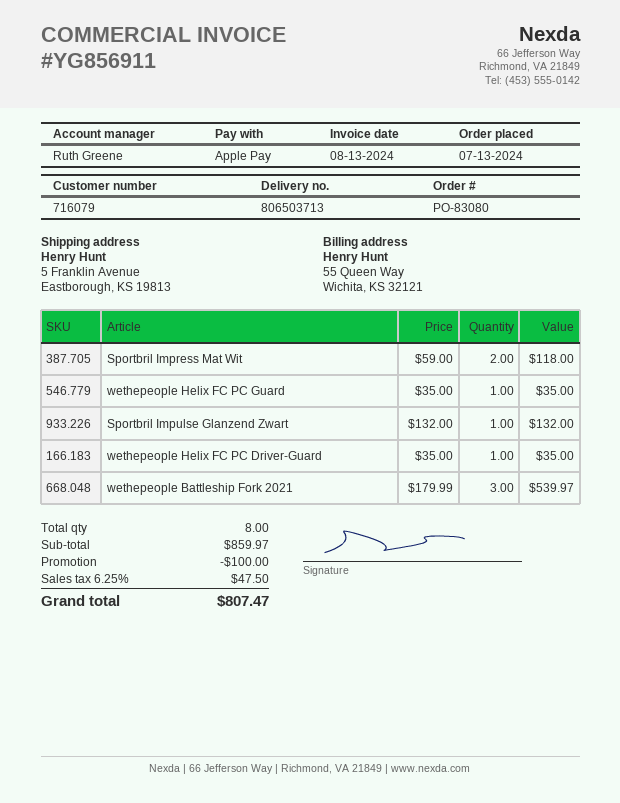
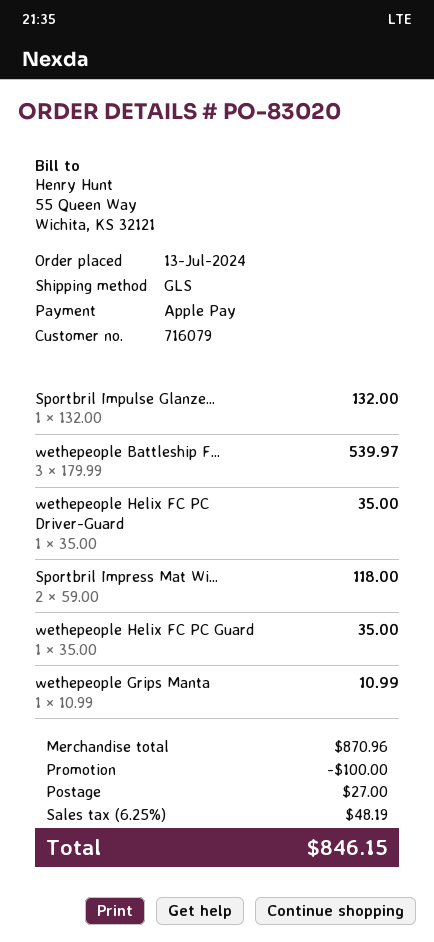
order number: PO-83080 -> PO-83020
wethepeople Grips Manta: none -> 1 x 10.99 = 10.99
subtotal: 859.97 -> 870.96
shipping: none -> 27.00
tax: 6.25% = 47.50 -> 6.25% = 48.19
total: 807.47 -> 846.15

